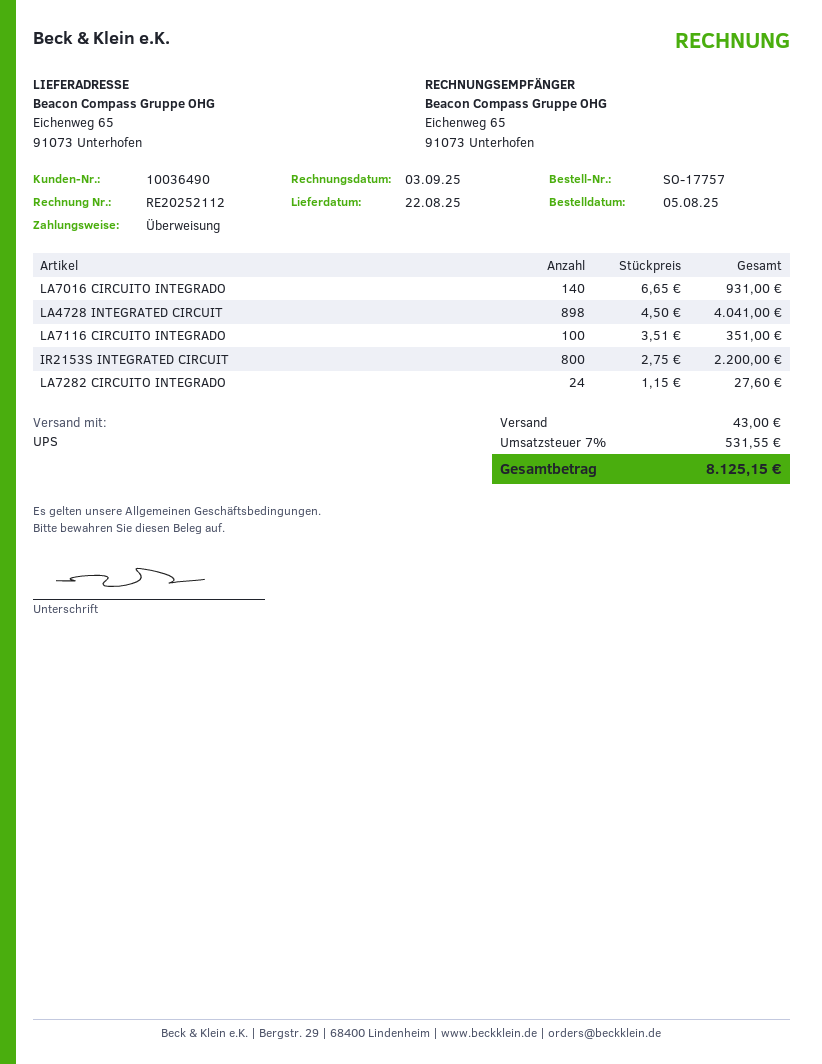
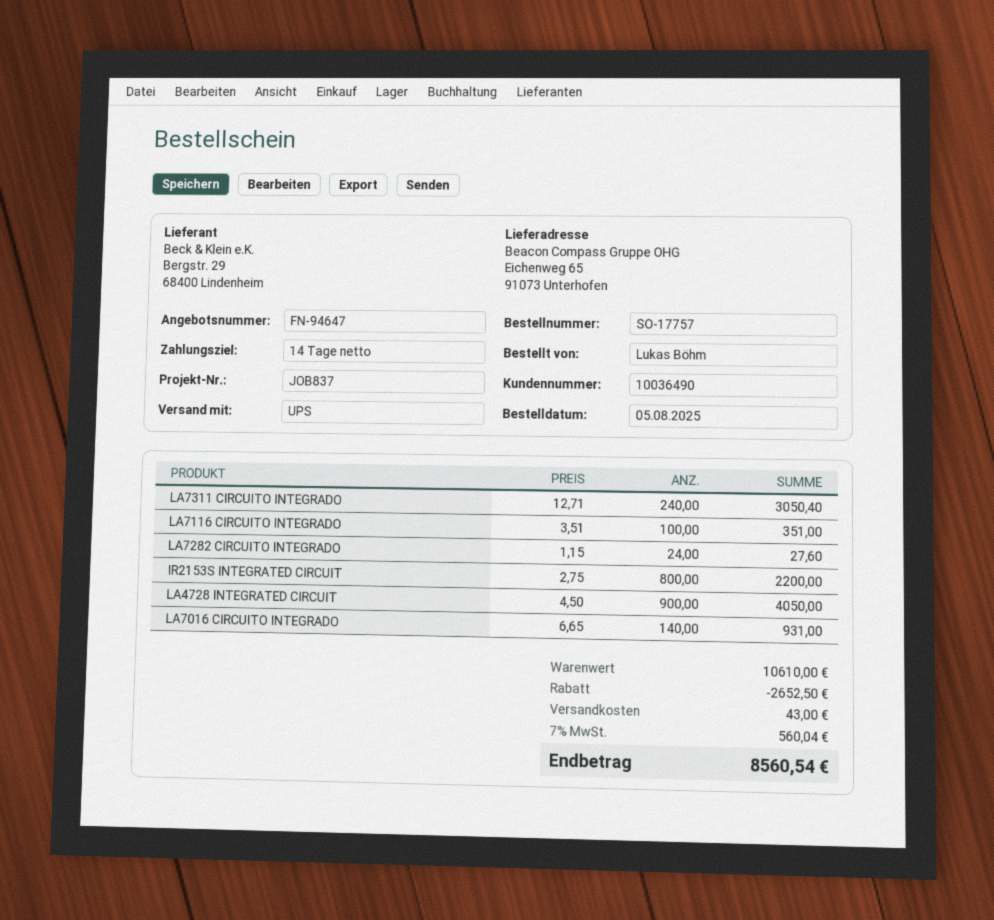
LA4728 INTEGRATED CIRCUIT: 898 x 4.50 = 4041.00 -> 900 x 4.50 = 4050.00
LA7311 CIRCUITO INTEGRADO: none -> 240 x 12.71 = 3050.40
discount: none -> 2652.50
tax: 7% = 531.55 -> 7% = 560.04
total: 8125.15 -> 8560.54

